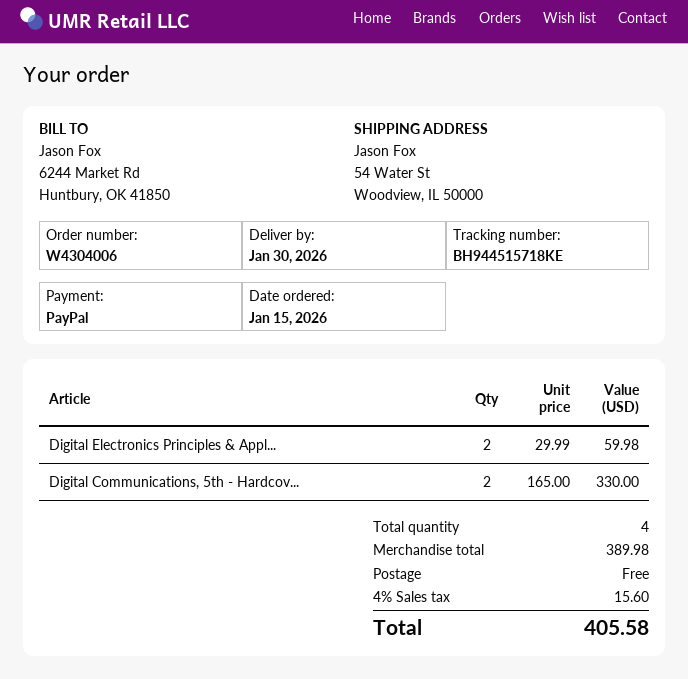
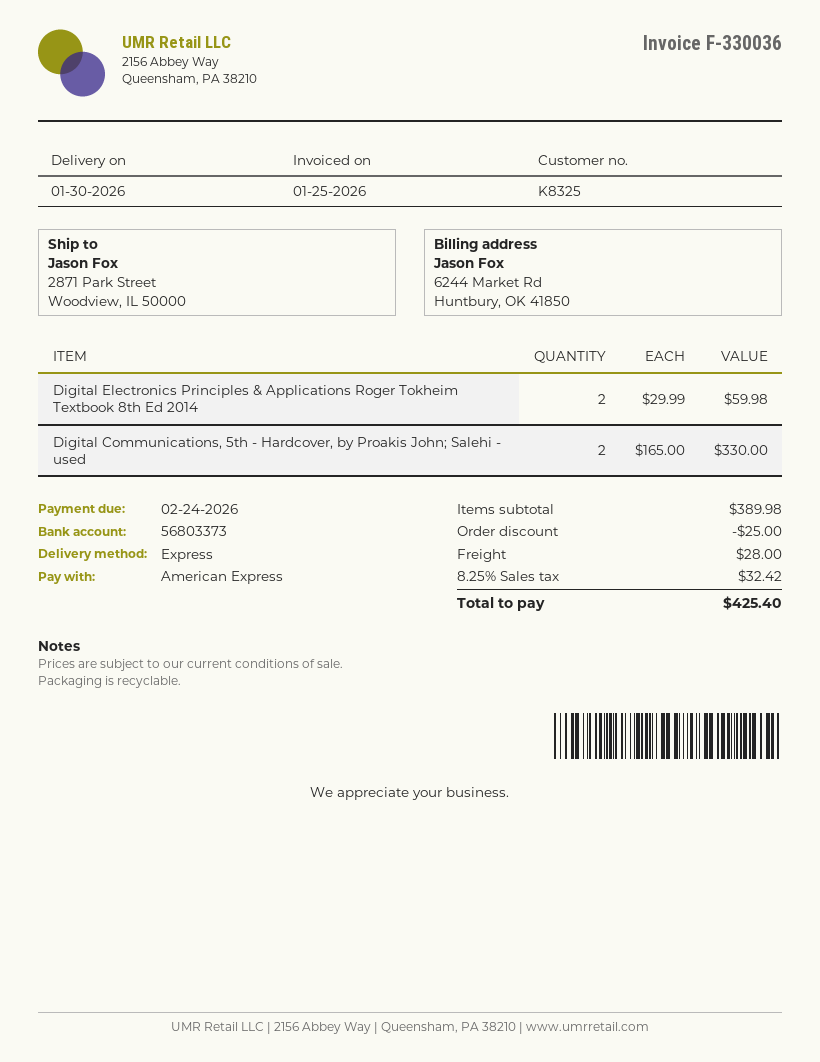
payment method: PayPal -> American Express
ship to: 54 Water St, Woodview, IL 50000 -> 2871 Park Street, Woodview, IL 50000
discount: none -> 25.00
shipping: 0.00 -> 28.00
tax: 4% = 15.60 -> 8.25% = 32.42
total: 405.58 -> 425.40

